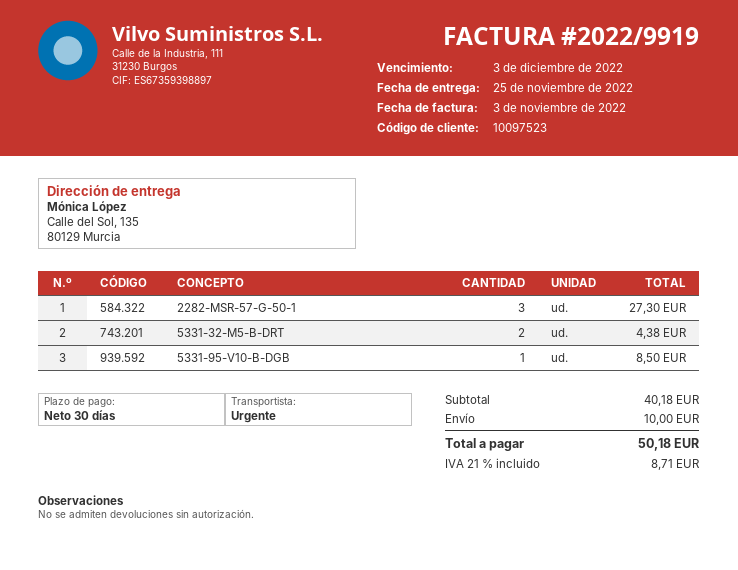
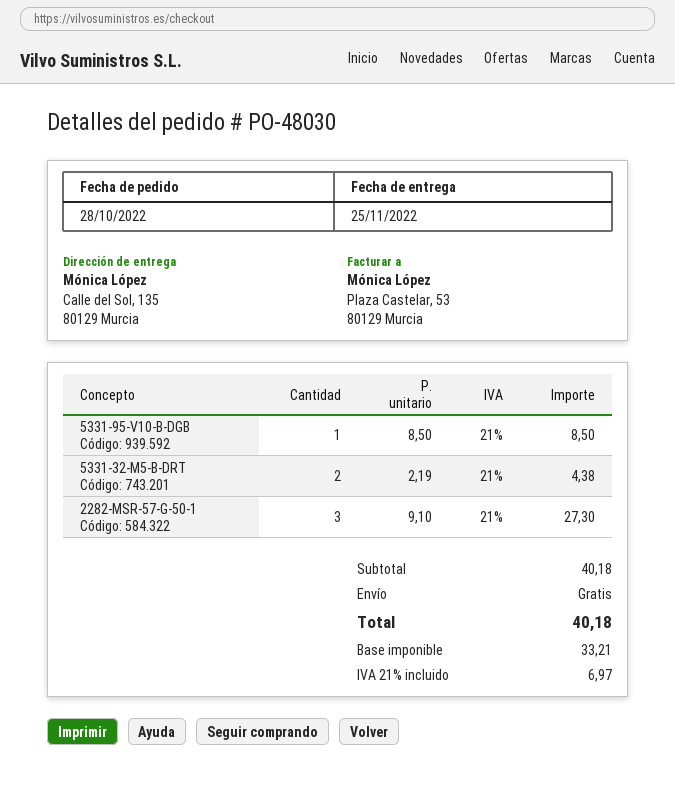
shipping: 10.00 -> 0.00
tax: 21% = 8.71 -> 21% = 6.97
total: 50.18 -> 40.18

